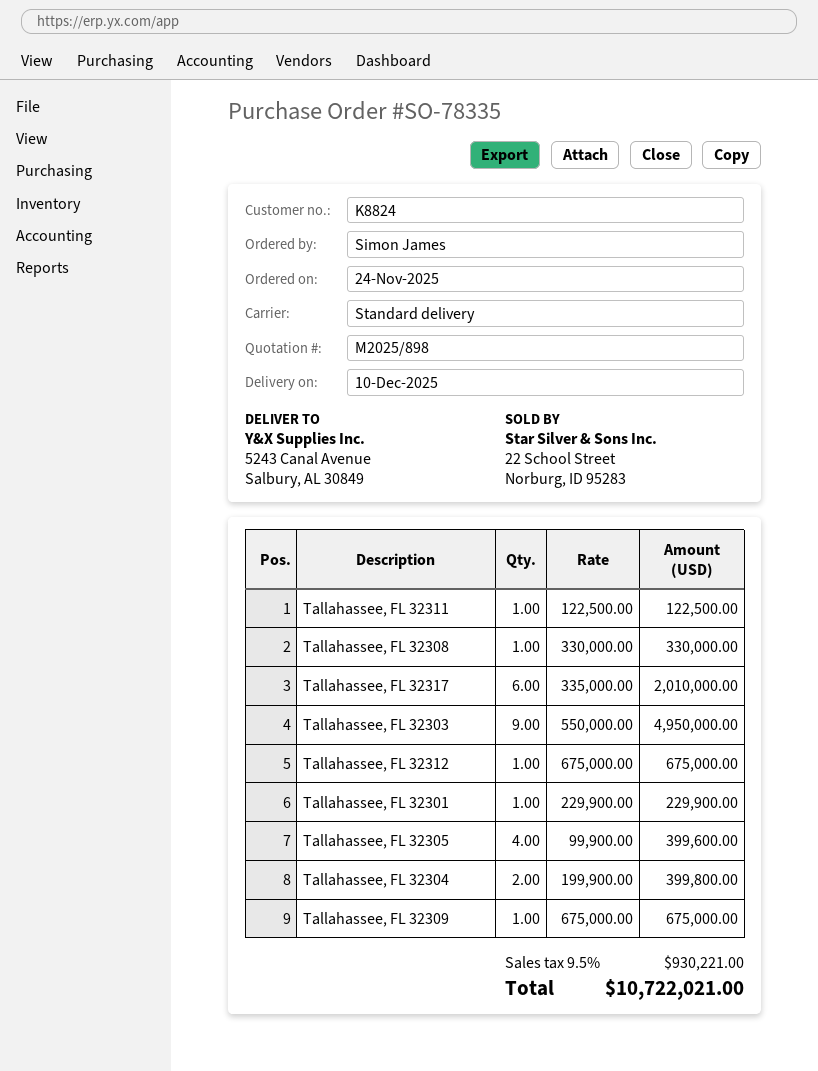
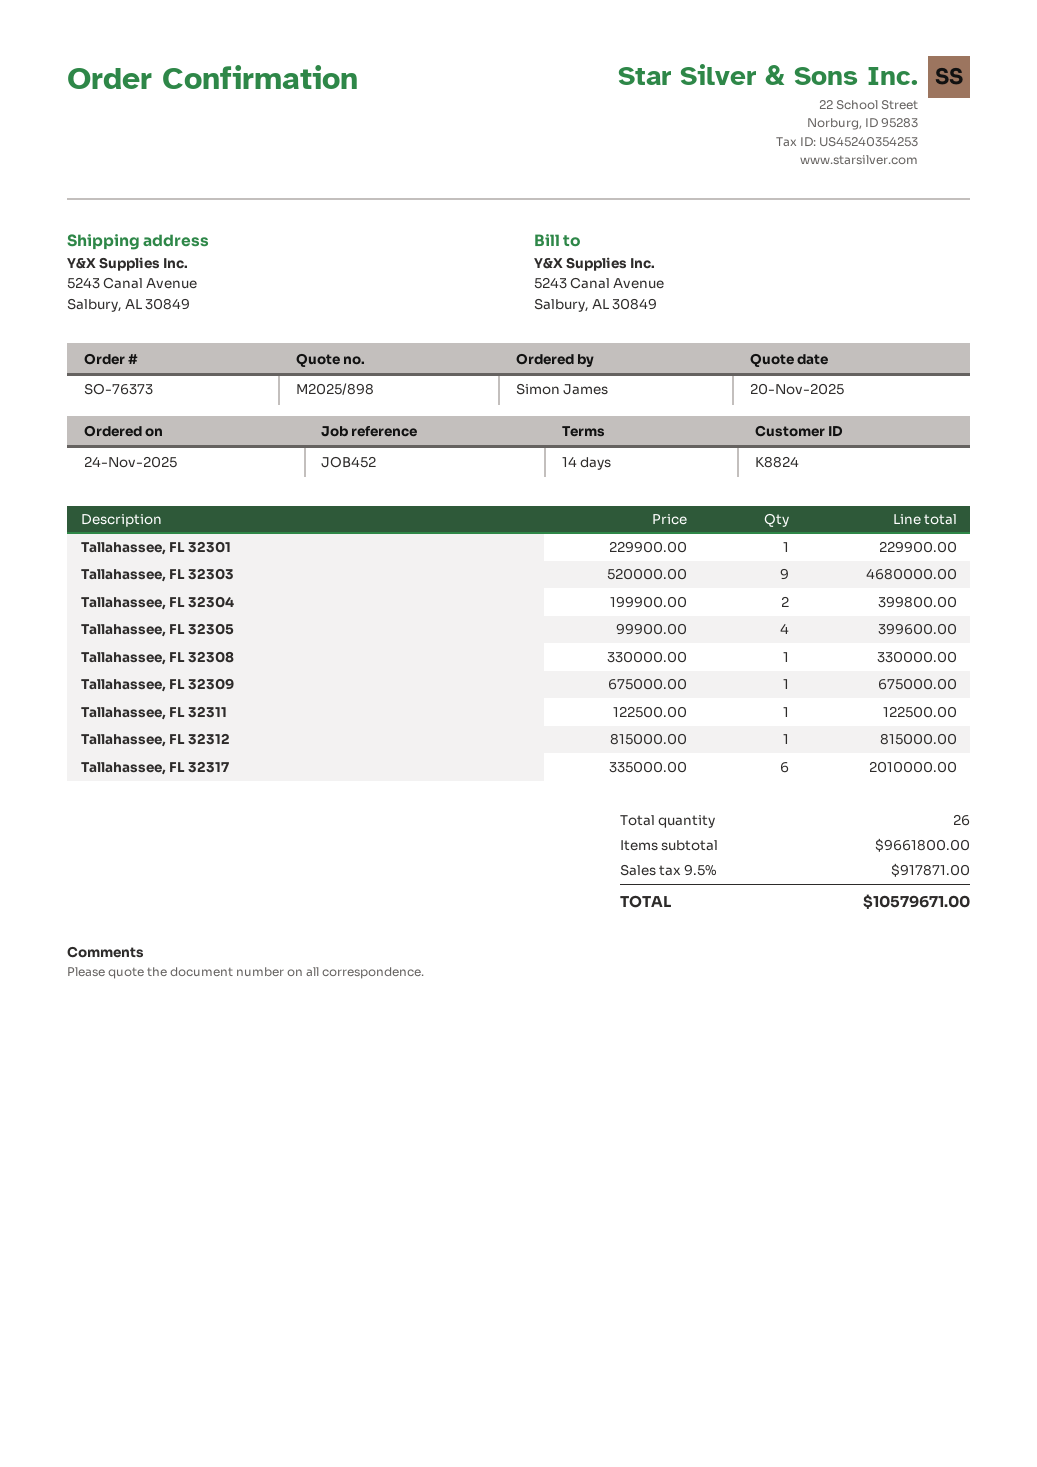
order number: SO-78335 -> SO-76373
Tallahassee, FL 32303: 9 x 550000.00 = 4950000.00 -> 9 x 520000.00 = 4680000.00
Tallahassee, FL 32312: 1 x 675000.00 = 675000.00 -> 1 x 815000.00 = 815000.00
tax: 9.5% = 930221.00 -> 9.5% = 917871.00
total: 10722021.00 -> 10579671.00

